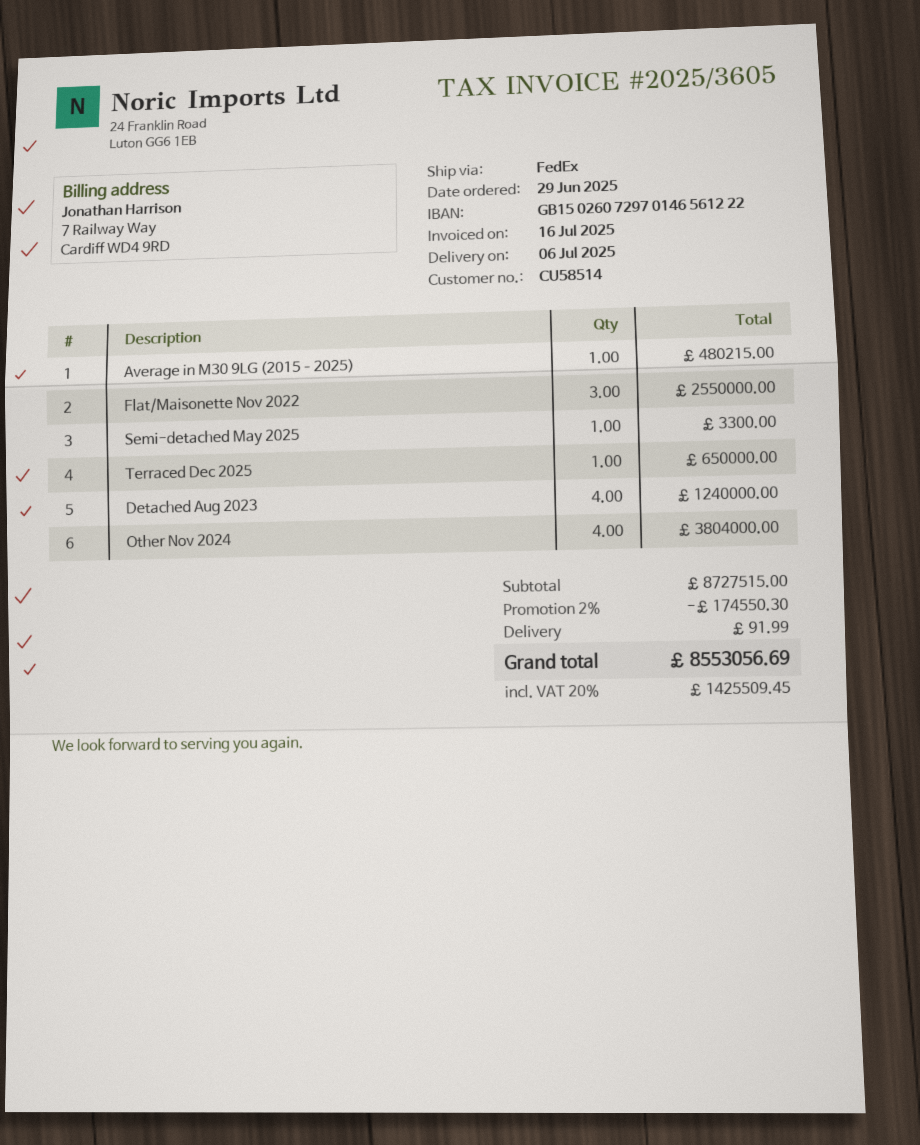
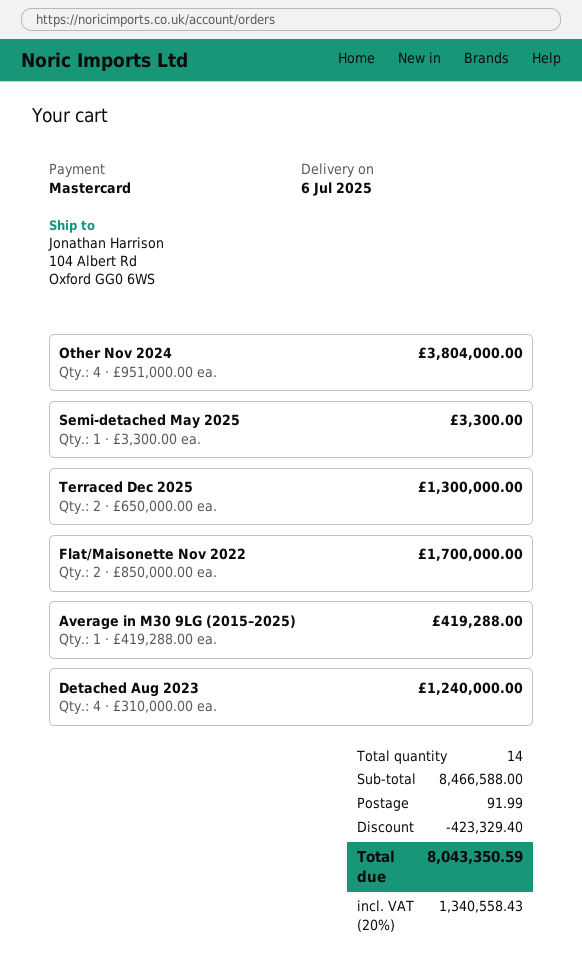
Average in M30 9LG (2015–2025): 1 for 480215.00 -> 1 for 419288.00
Flat/Maisonette Nov 2022: 3 for 2550000.00 -> 2 for 1700000.00
Terraced Dec 2025: 1 for 650000.00 -> 2 for 1300000.00
subtotal: 8727515.00 -> 8466588.00
discount: 174550.30 -> 423329.40
tax: 20% = 1425509.45 -> 20% = 1340558.43
total: 8553056.69 -> 8043350.59

